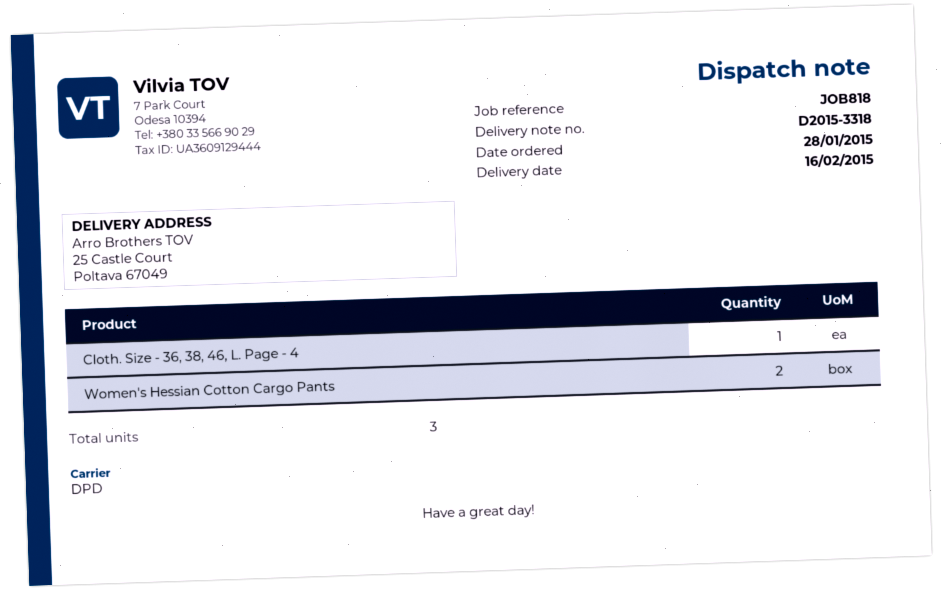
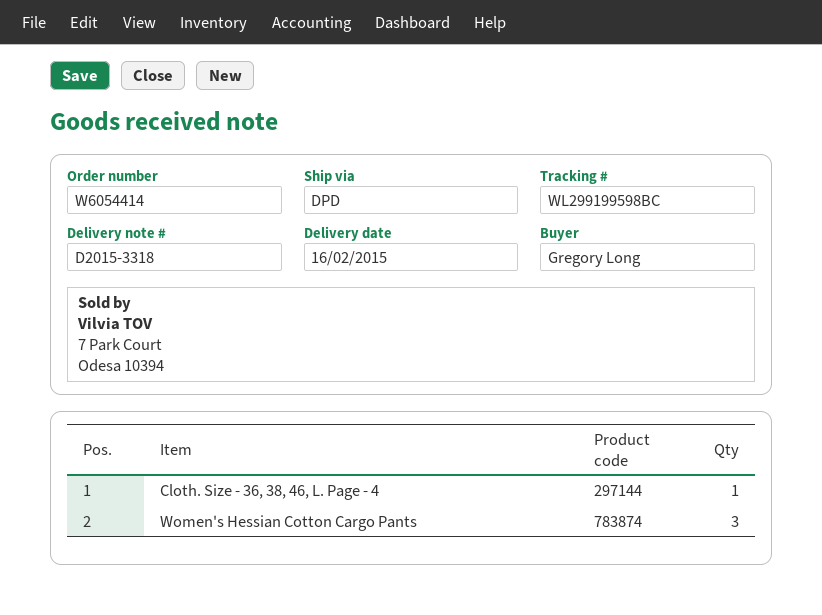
Women's Hessian Cotton Cargo Pants: 2 -> 3

